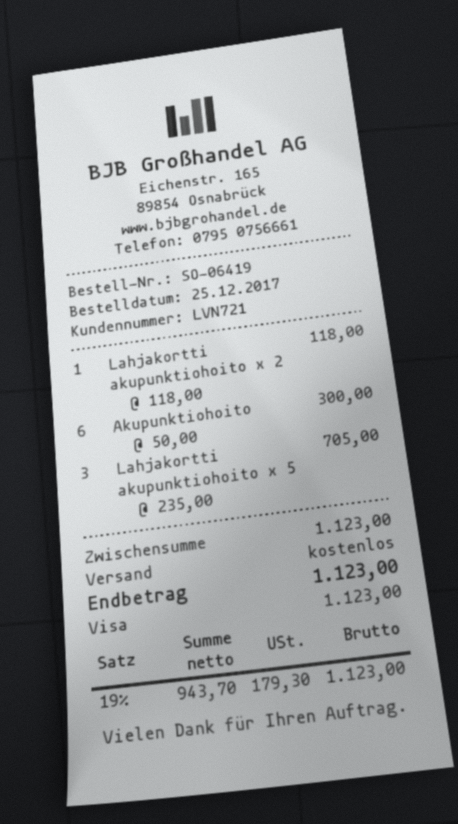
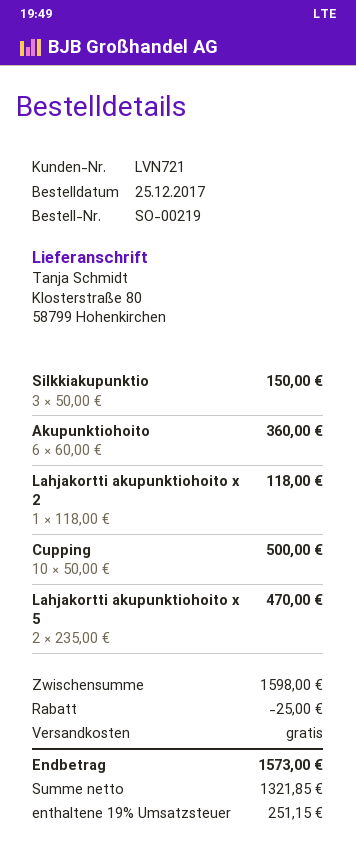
order number: SO-06419 -> SO-00219
Akupunktiohoito: 6 x 50.00 = 300.00 -> 6 x 60.00 = 360.00
Lahjakortti akupunktiohoito x 5: 3 x 235.00 = 705.00 -> 2 x 235.00 = 470.00
Silkkiakupunktio: none -> 3 x 50.00 = 150.00
Cupping: none -> 10 x 50.00 = 500.00
subtotal: 1123.00 -> 1598.00
discount: none -> 25.00
net: 943.70 -> 1321.85
tax: 19% = 179.30 -> 19% = 251.15
total: 1123.00 -> 1573.00

